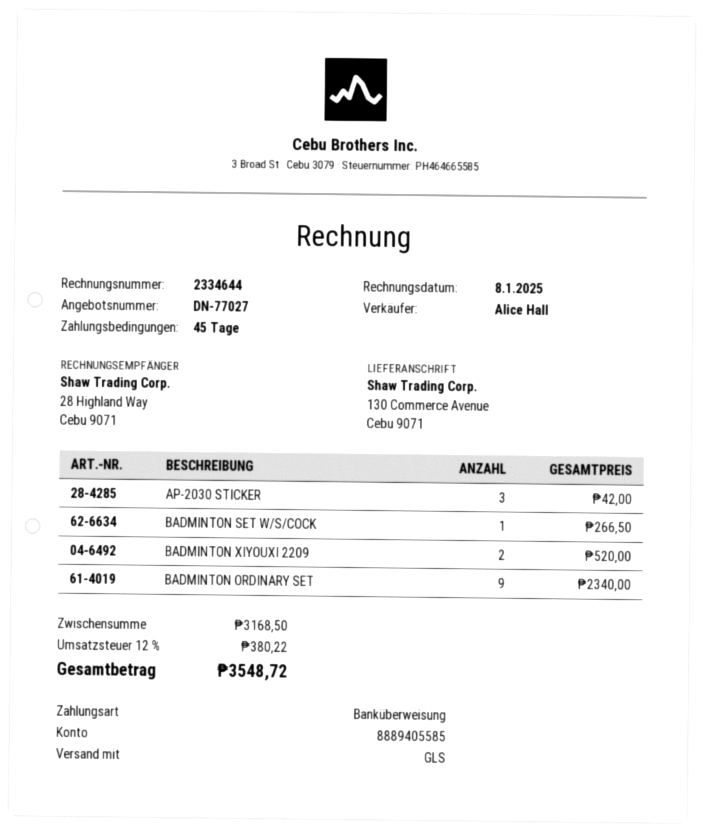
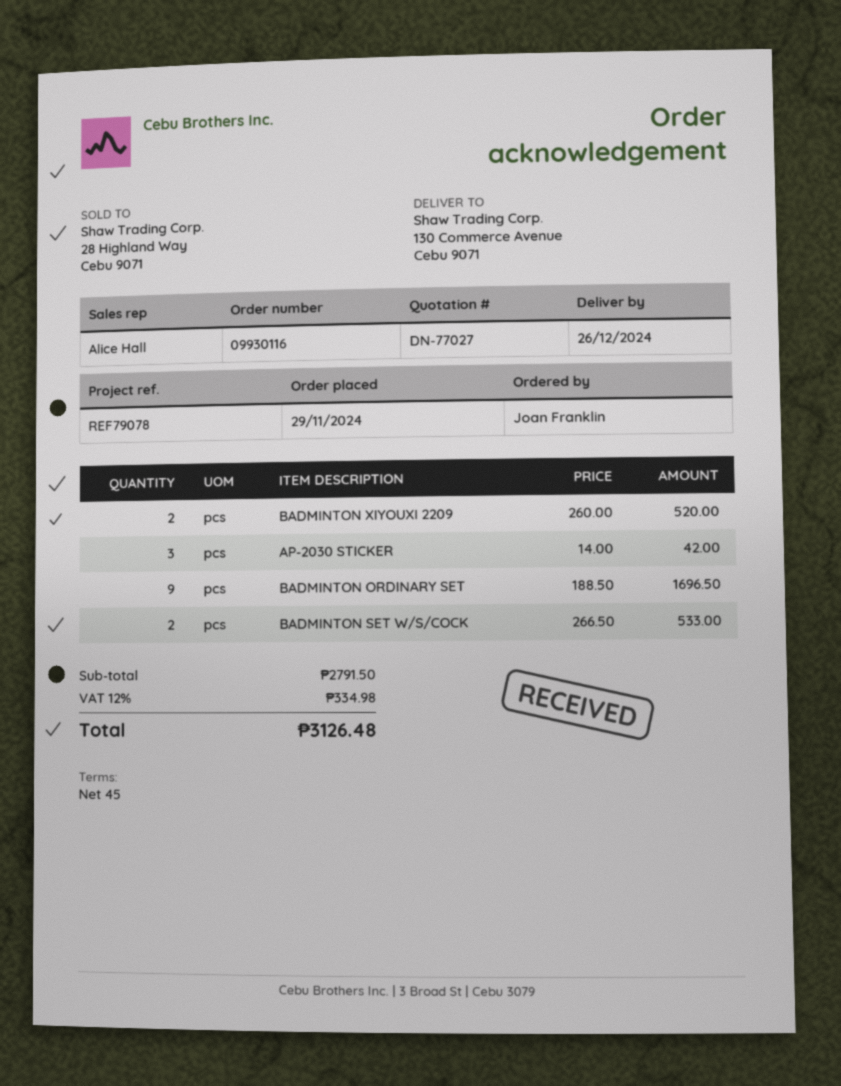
BADMINTON SET W/S/COCK: 1 for 266.50 -> 2 for 533.00
BADMINTON ORDINARY SET: 9 for 2340.00 -> 9 for 1696.50
subtotal: 3168.50 -> 2791.50
tax: 12% = 380.22 -> 12% = 334.98
total: 3548.72 -> 3126.48

